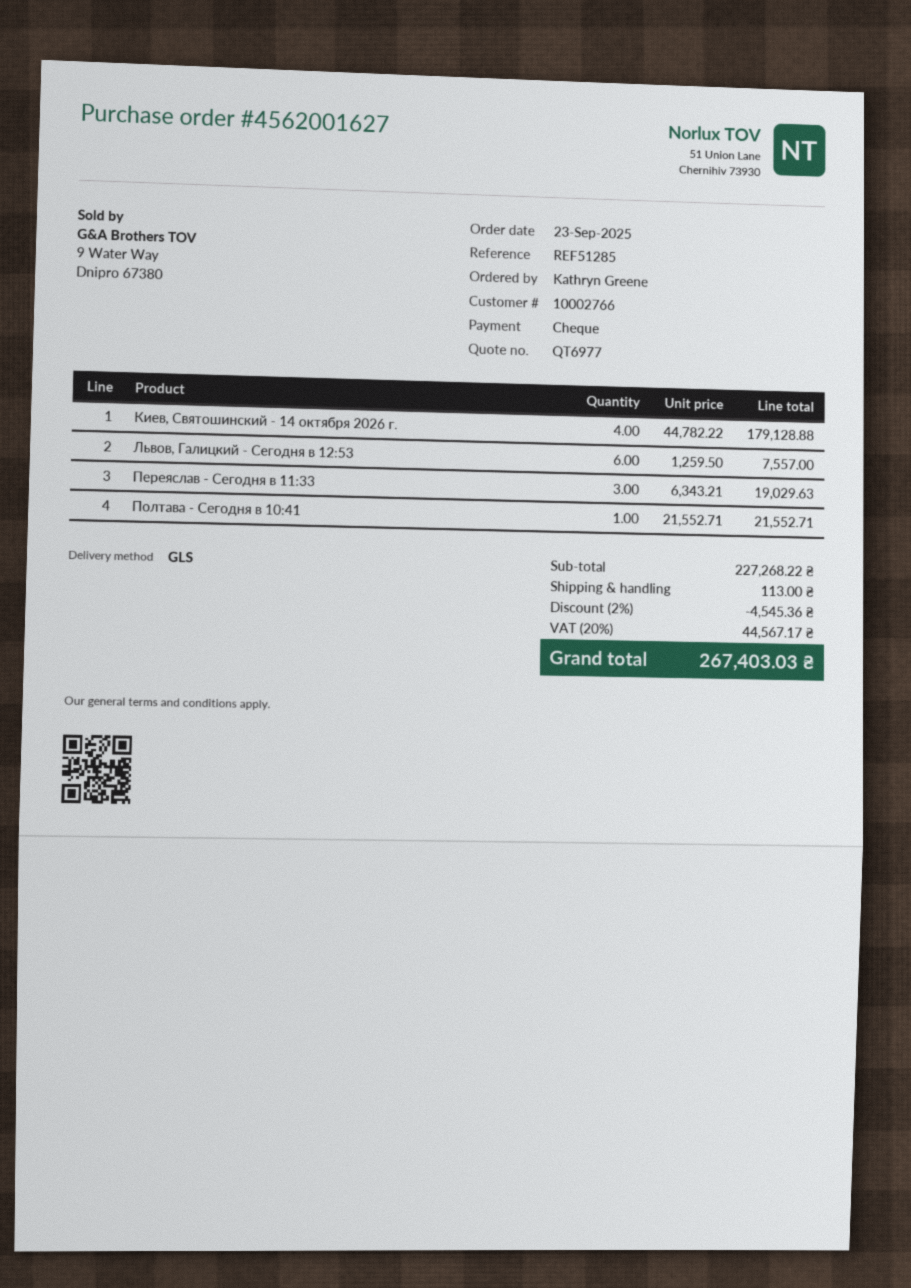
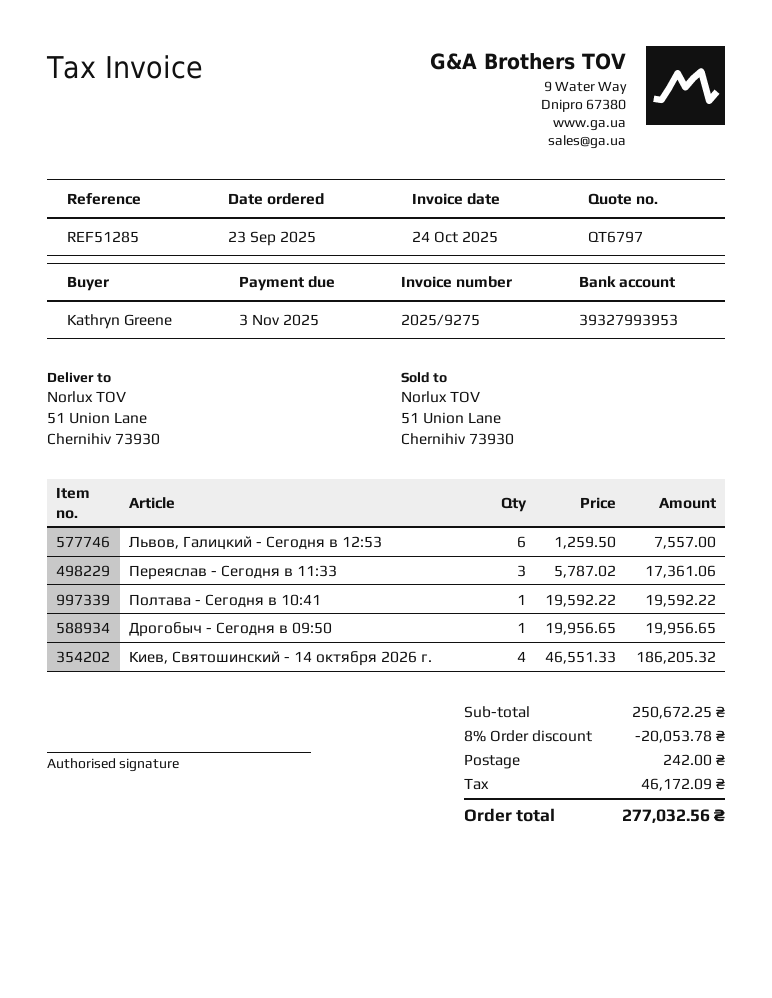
quote number: QT6977 -> QT6797
Киев, Святошинский - 14 октября 2026 г.: 4 x 44782.22 = 179128.88 -> 4 x 46551.33 = 186205.32
Переяслав - Сегодня в 11:33: 3 x 6343.21 = 19029.63 -> 3 x 5787.02 = 17361.06
Полтава - Сегодня в 10:41: 1 x 21552.71 = 21552.71 -> 1 x 19592.22 = 19592.22
Дрогобыч - Сегодня в 09:50: none -> 1 x 19956.65 = 19956.65
subtotal: 227268.22 -> 250672.25
discount: 2% = 4545.36 -> 8% = 20053.78
shipping: 113.00 -> 242.00
tax: 44567.17 -> 46172.09
total: 267403.03 -> 277032.56

